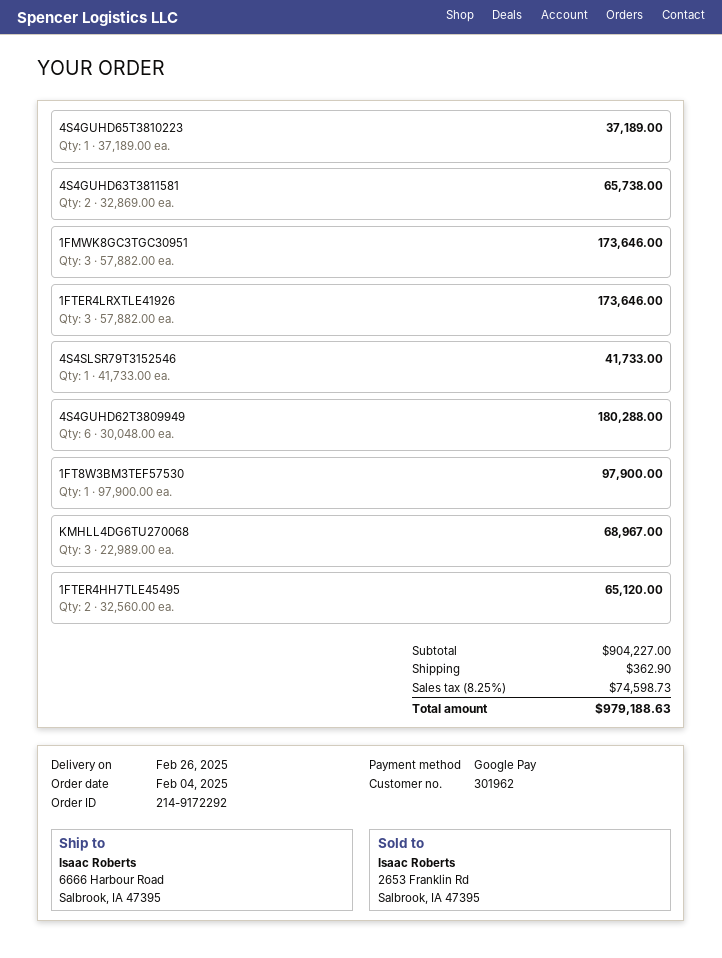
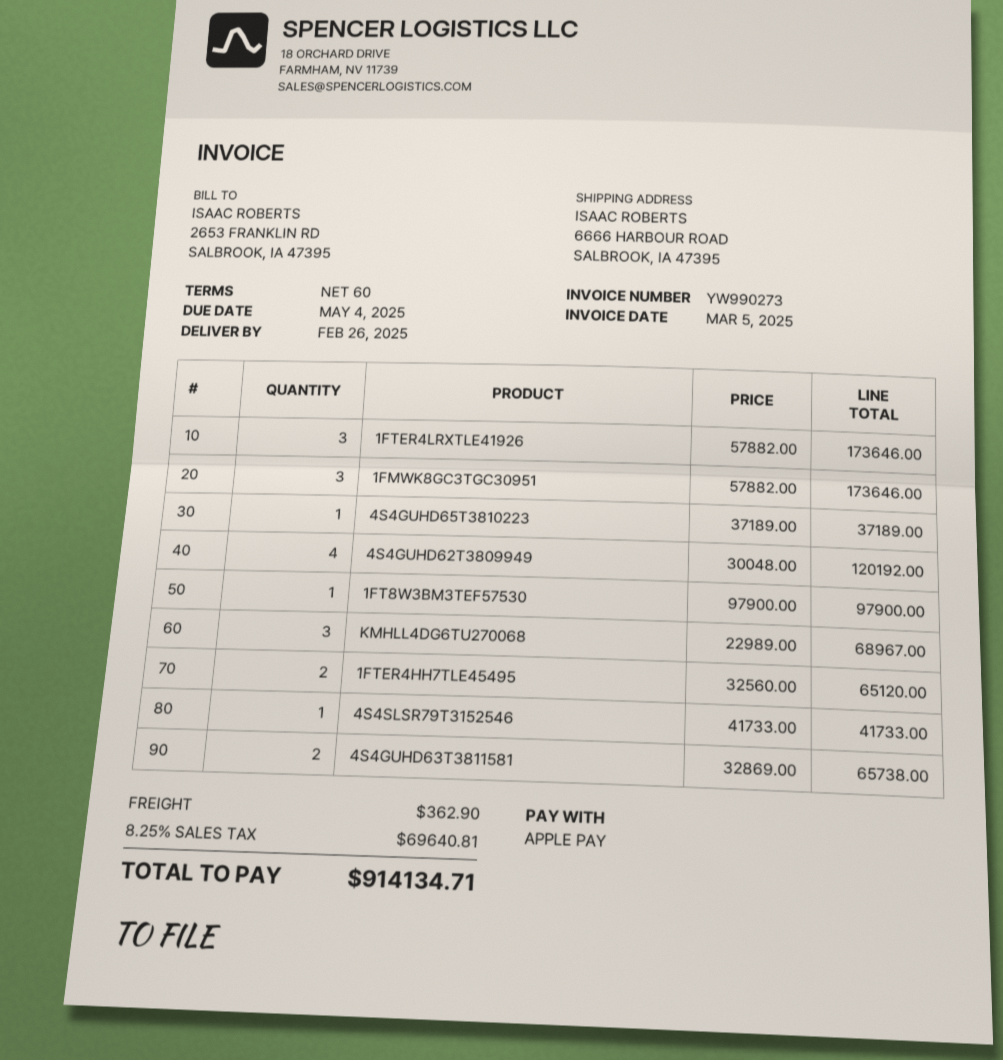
payment method: Google Pay -> Apple Pay
4S4GUHD62T3809949: 6 x 30048.00 = 180288.00 -> 4 x 30048.00 = 120192.00
tax: 8.25% = 74598.73 -> 8.25% = 69640.81
total: 979188.63 -> 914134.71

